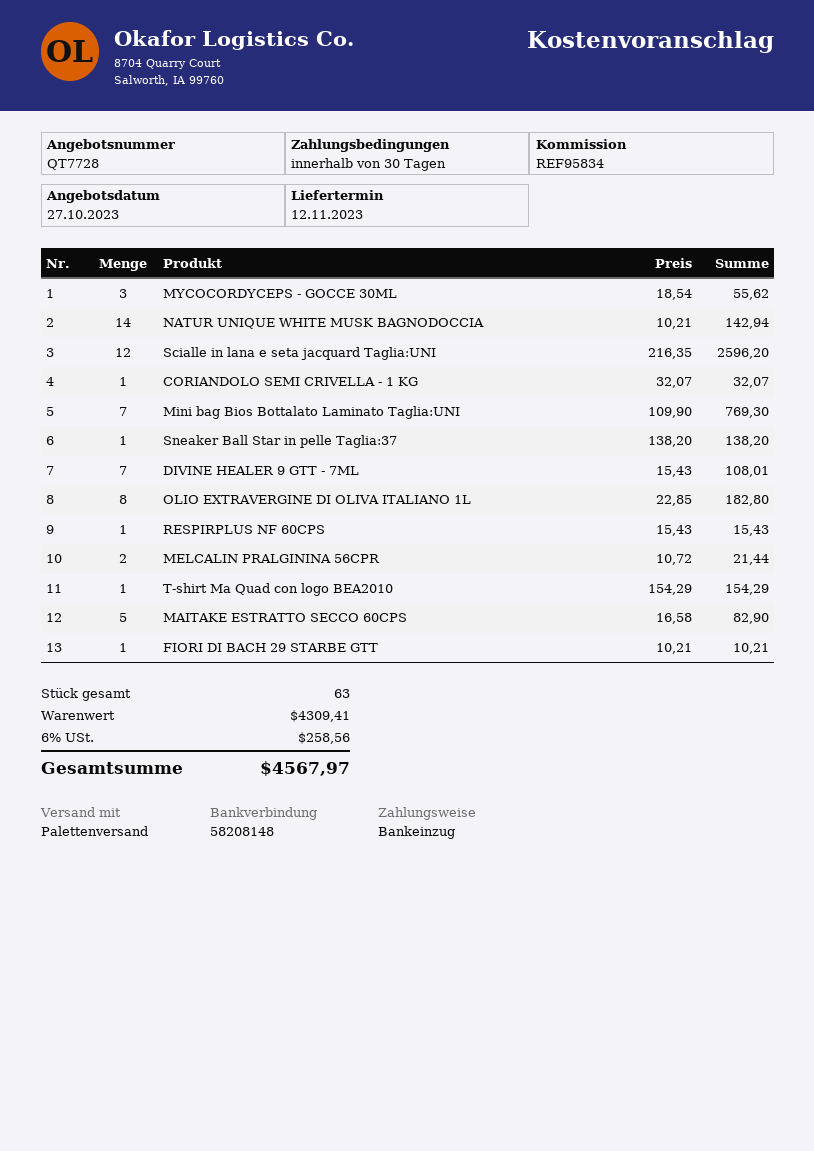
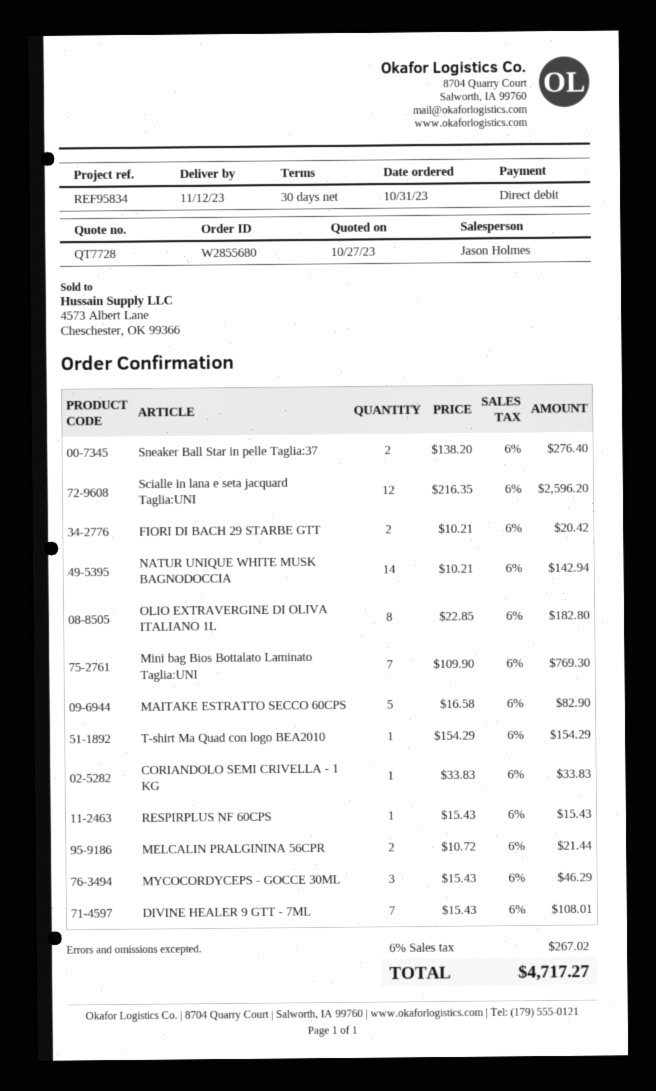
MYCOCORDYCEPS - GOCCE 30ML: 3 x 18.54 = 55.62 -> 3 x 15.43 = 46.29
CORIANDOLO SEMI CRIVELLA - 1 KG: 1 x 32.07 = 32.07 -> 1 x 33.83 = 33.83
Sneaker Ball Star in pelle Taglia:37: 1 x 138.20 = 138.20 -> 2 x 138.20 = 276.40
FIORI DI BACH 29 STARBE GTT: 1 x 10.21 = 10.21 -> 2 x 10.21 = 20.42
tax: 6% = 258.56 -> 6% = 267.02
total: 4567.97 -> 4717.27

